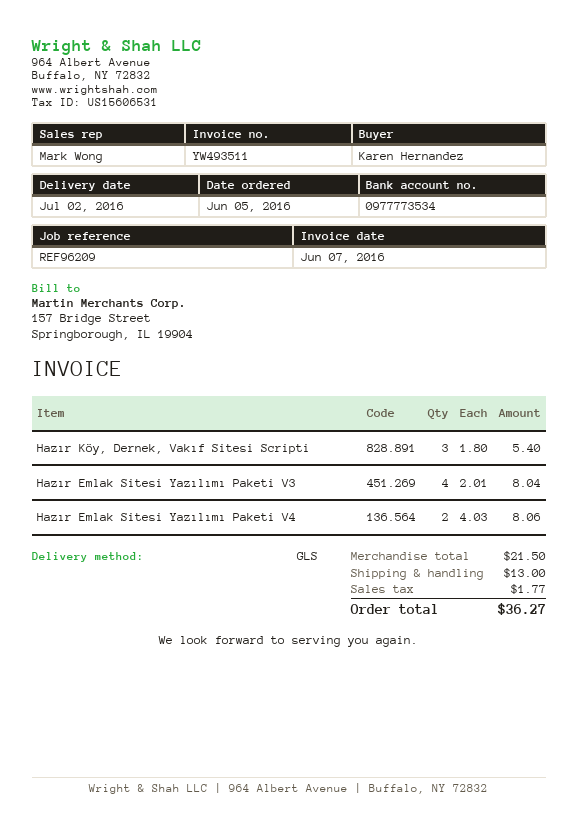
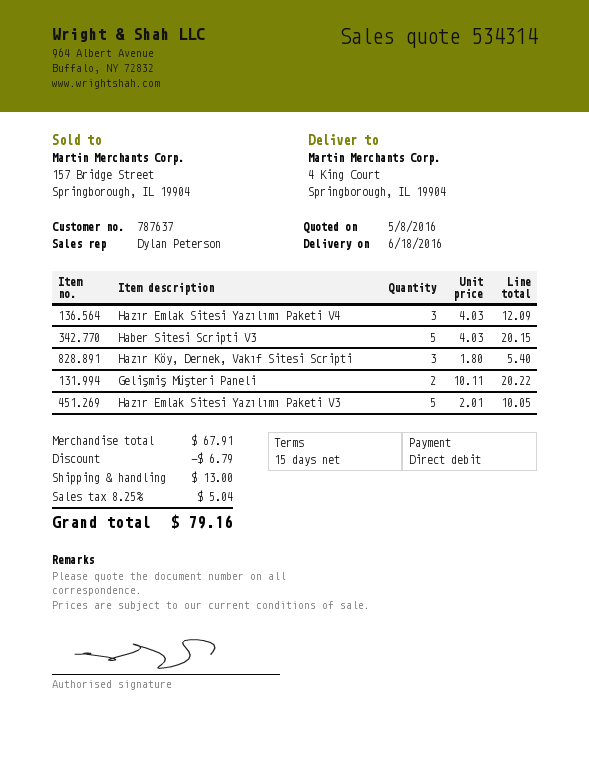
delivery date: 2016-07-02 -> 2016-06-18
sales rep: Mark Wong -> Dylan Peterson
Hazır Emlak Sitesi Yazılımı Paketi V3: 4 x 2.01 = 8.04 -> 5 x 2.01 = 10.05
Hazır Emlak Sitesi Yazılımı Paketi V4: 2 x 4.03 = 8.06 -> 3 x 4.03 = 12.09
Haber Sitesi Scripti V3: none -> 5 x 4.03 = 20.15
Gelişmiş Müşteri Paneli: none -> 2 x 10.11 = 20.22
subtotal: 21.50 -> 67.91
discount: none -> 6.79
tax: 1.77 -> 5.04
total: 36.27 -> 79.16

